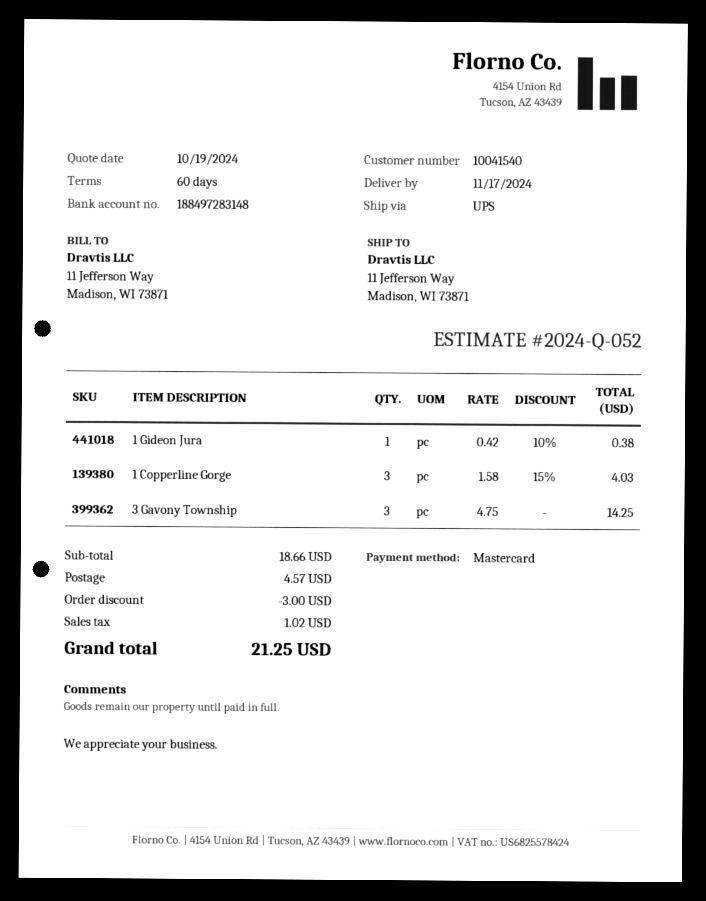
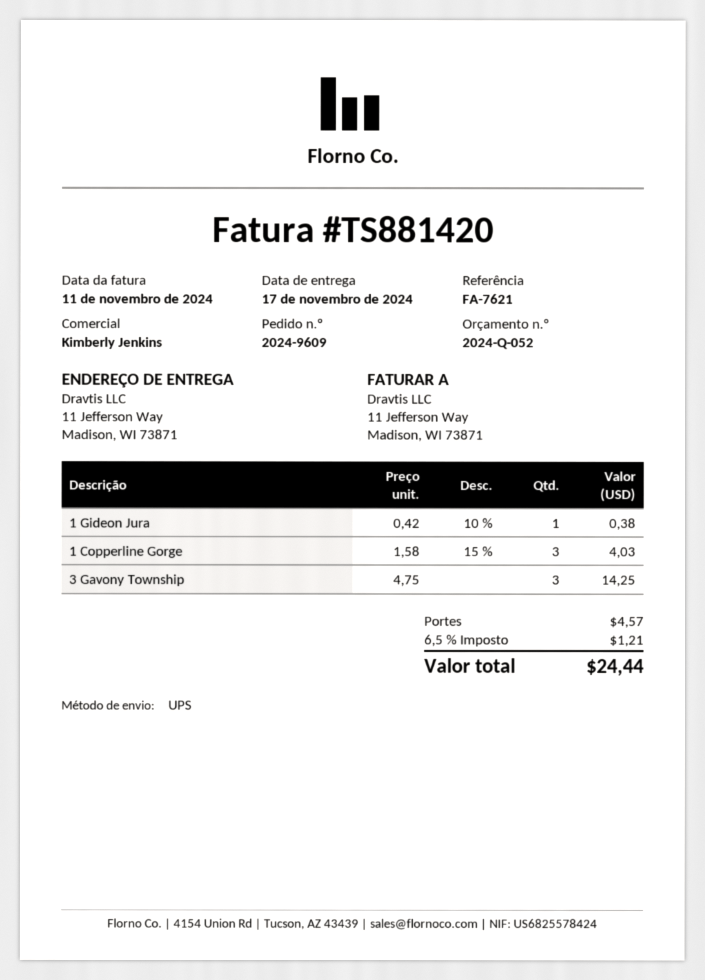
discount: 3.00 -> none
tax: 1.02 -> 1.21
total: 21.25 -> 24.44

